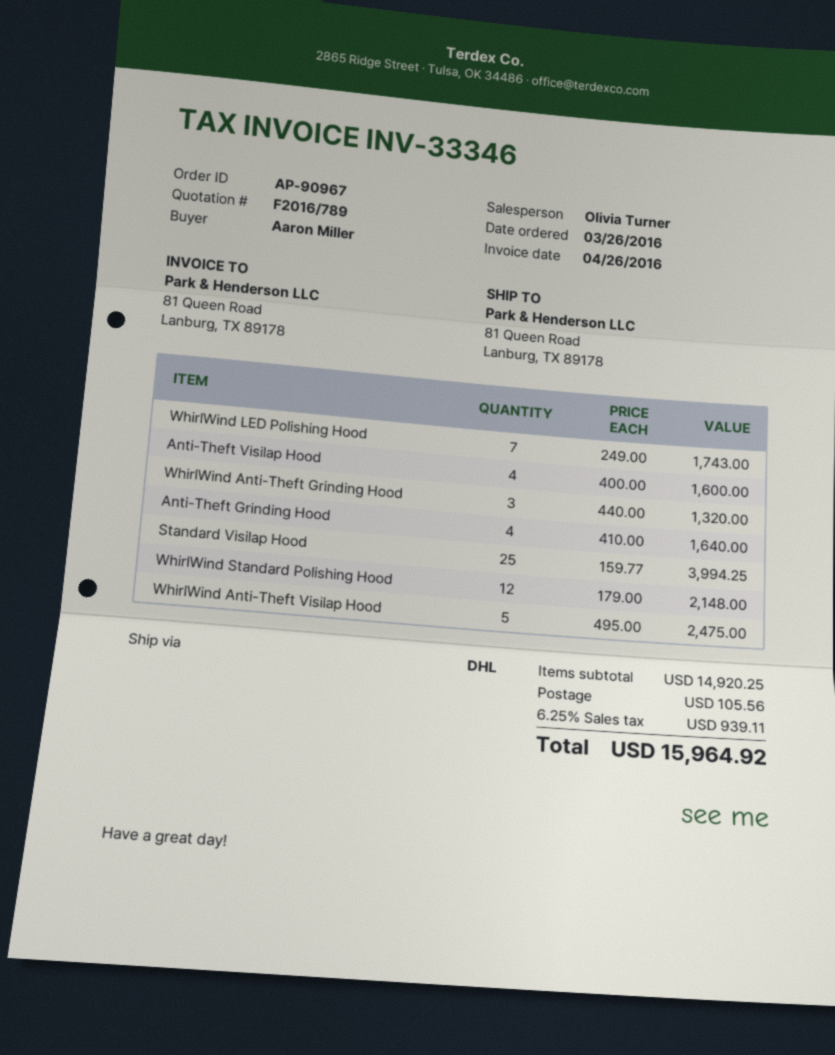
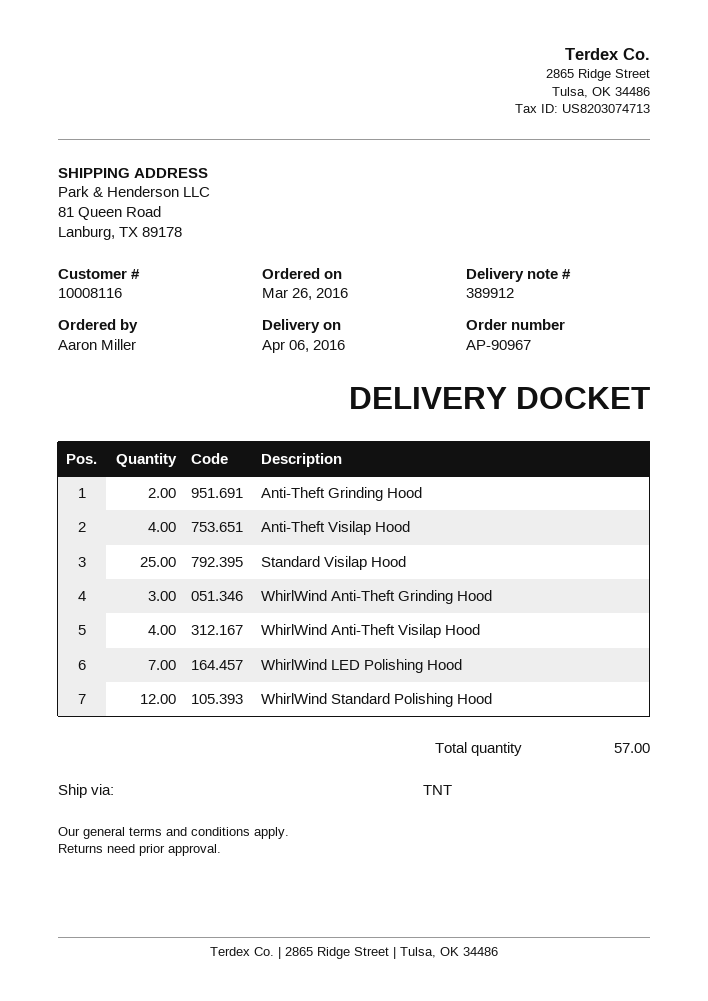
shipping method: DHL -> TNT
Anti-Theft Grinding Hood: 4 -> 2
WhirlWind Anti-Theft Visilap Hood: 5 -> 4

